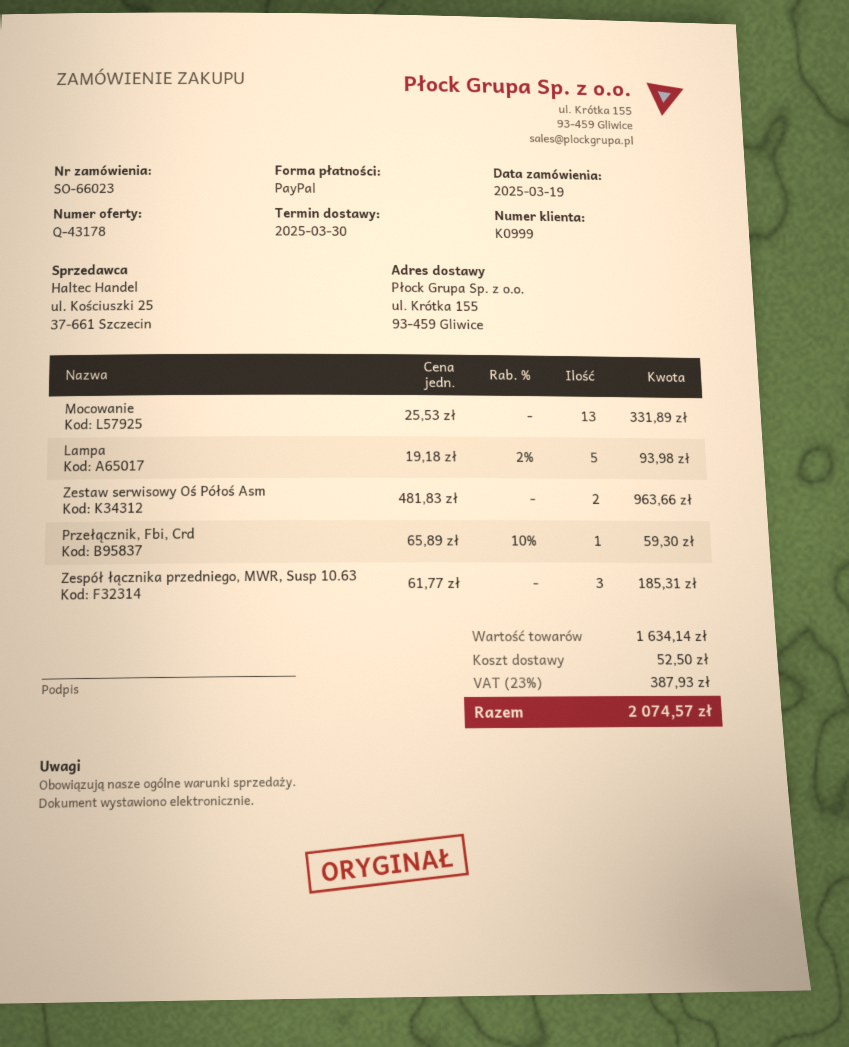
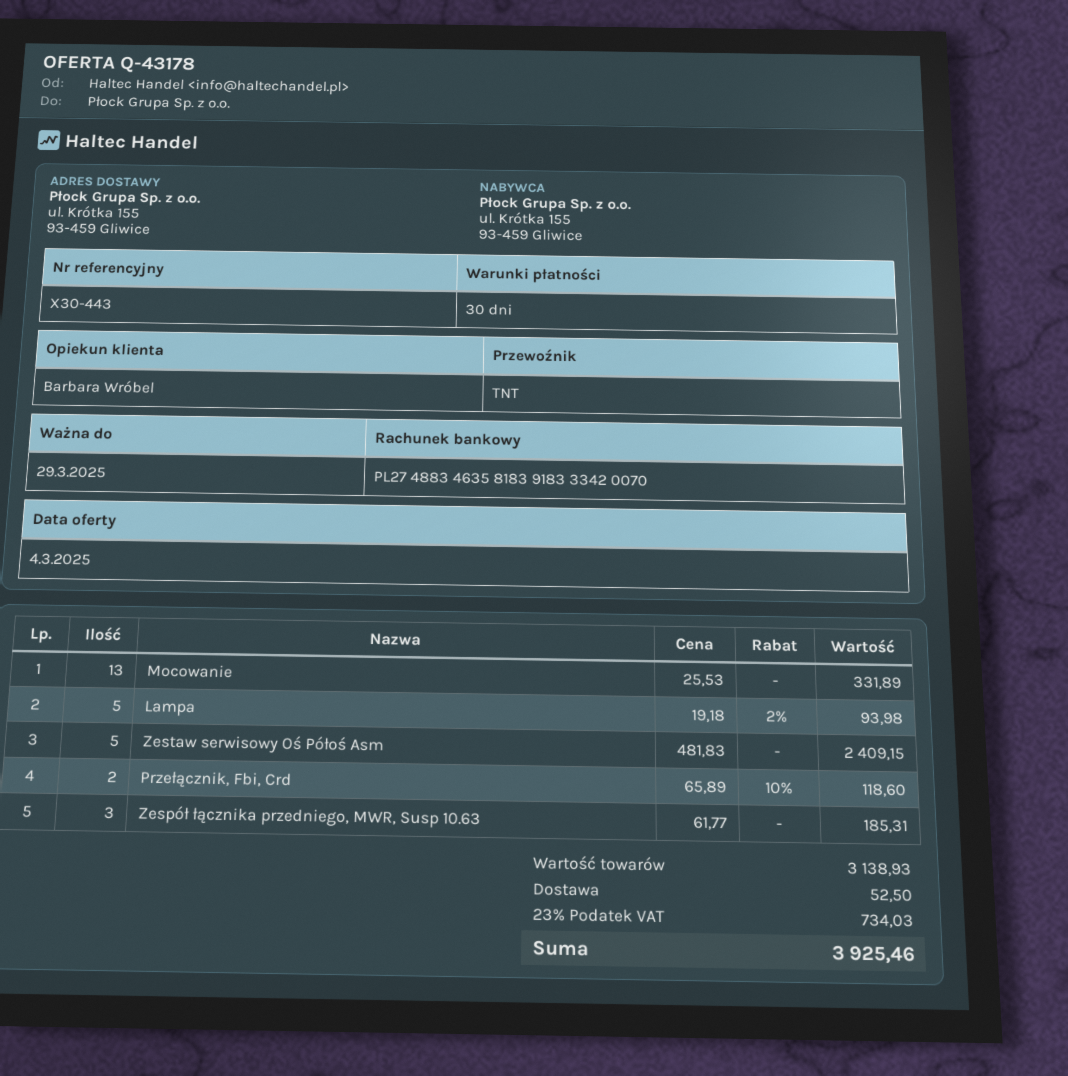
Zestaw serwisowy Oś Półoś Asm: 2 x 481.83 = 963.66 -> 5 x 481.83 = 2409.15
Przełącznik, Fbi, Crd: 1 x 65.89 - 10% = 59.30 -> 2 x 65.89 - 10% = 118.60
subtotal: 1634.14 -> 3138.93
tax: 23% = 387.93 -> 23% = 734.03
total: 2074.57 -> 3925.46

